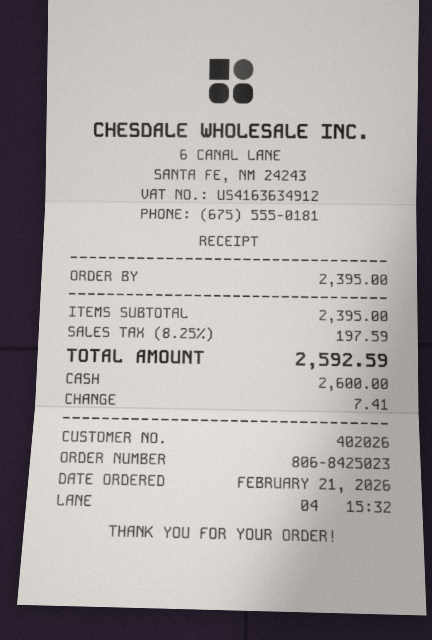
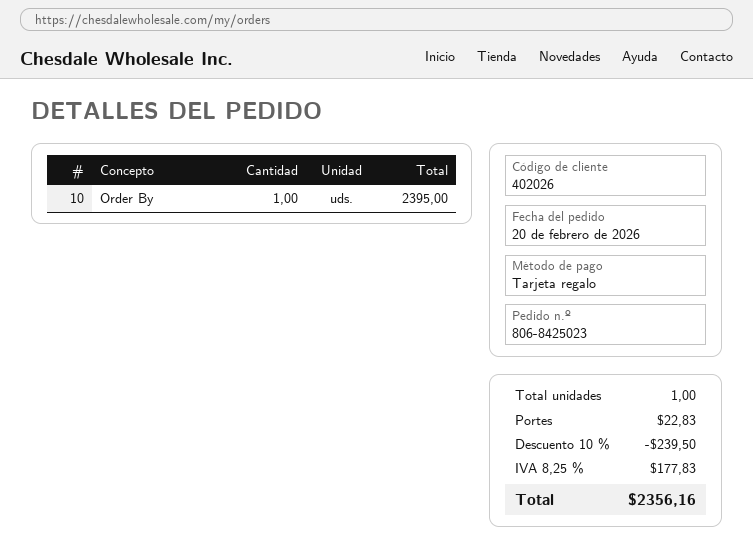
order date: 2026-02-21 -> 2026-02-20
payment method: cash -> gift card
discount: none -> 10% = 239.50
shipping: none -> 22.83
tax: 8.25% = 197.59 -> 8.25% = 177.83
total: 2592.59 -> 2356.16

